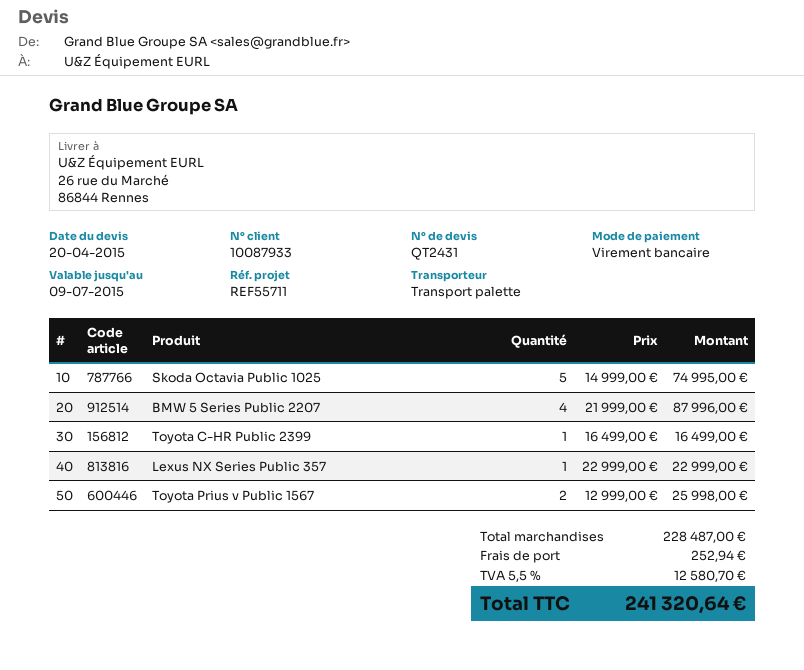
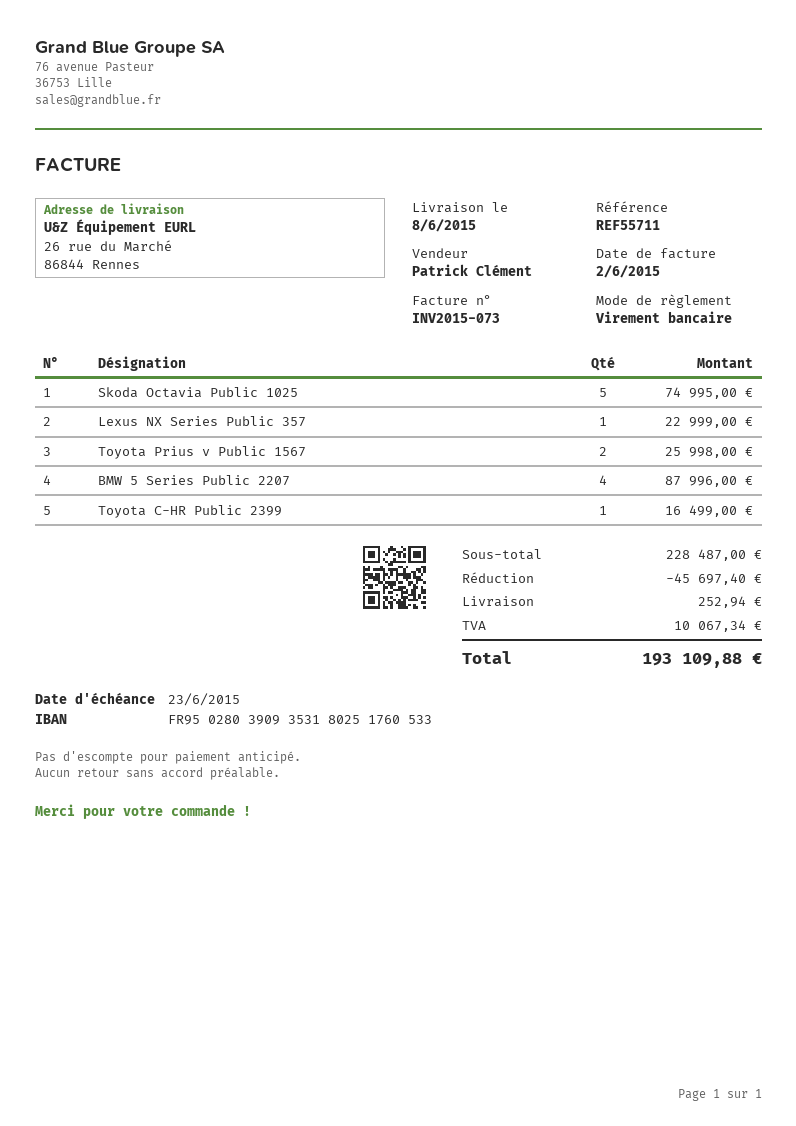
discount: none -> 45697.40
tax: 12580.70 -> 10067.34
total: 241320.64 -> 193109.88

